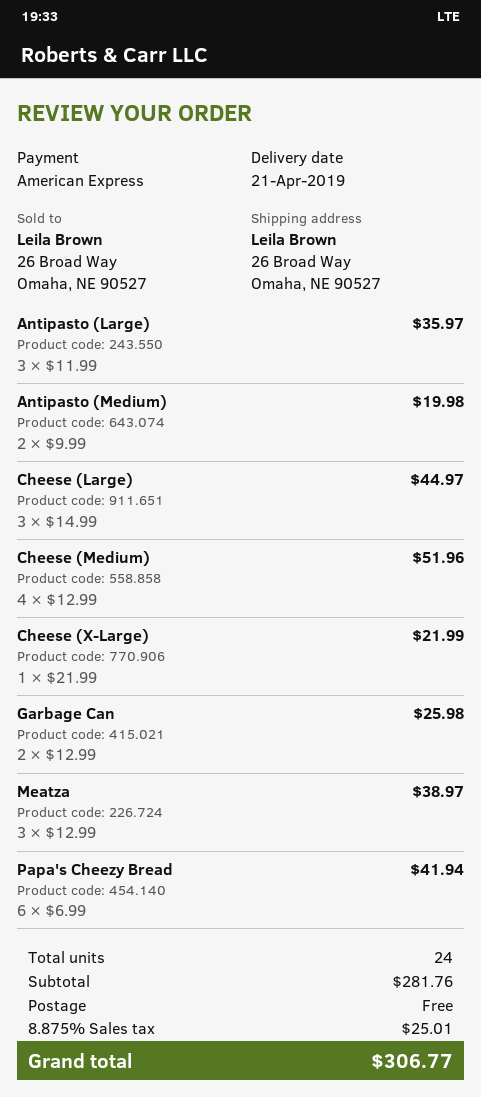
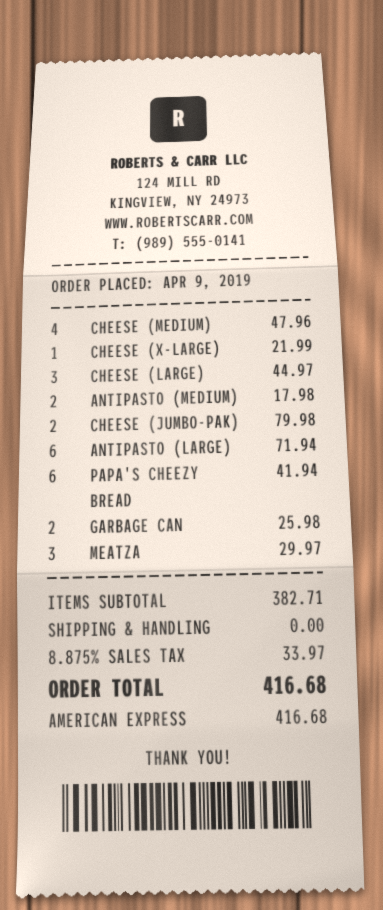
Antipasto (Large): 3 for 35.97 -> 6 for 71.94
Antipasto (Medium): 2 for 19.98 -> 2 for 17.98
Cheese (Medium): 4 for 51.96 -> 4 for 47.96
Meatza: 3 for 38.97 -> 3 for 29.97
CHEESE (JUMBO-PAK): none -> 2 for 79.98
subtotal: 281.76 -> 382.71
tax: 8.875% = 25.01 -> 8.875% = 33.97
total: 306.77 -> 416.68

